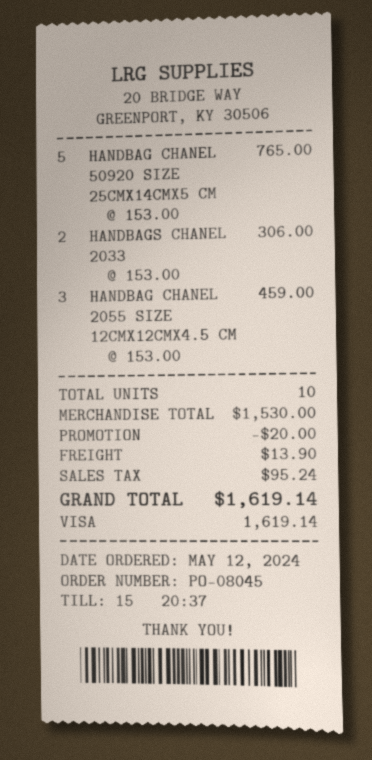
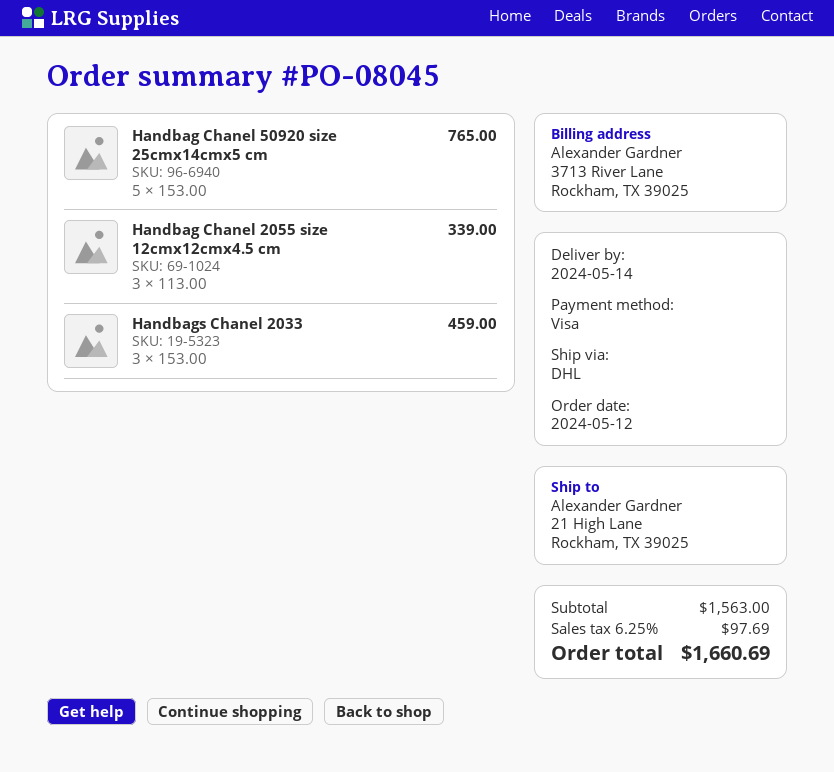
HANDBAGS CHANEL 2033: 2 x 153.00 = 306.00 -> 3 x 153.00 = 459.00
HANDBAG CHANEL 2055 SIZE 12CMX12CMX4.5 CM: 3 x 153.00 = 459.00 -> 3 x 113.00 = 339.00
subtotal: 1530.00 -> 1563.00
discount: 20.00 -> none
shipping: 13.90 -> none
tax: 95.24 -> 97.69
total: 1619.14 -> 1660.69

